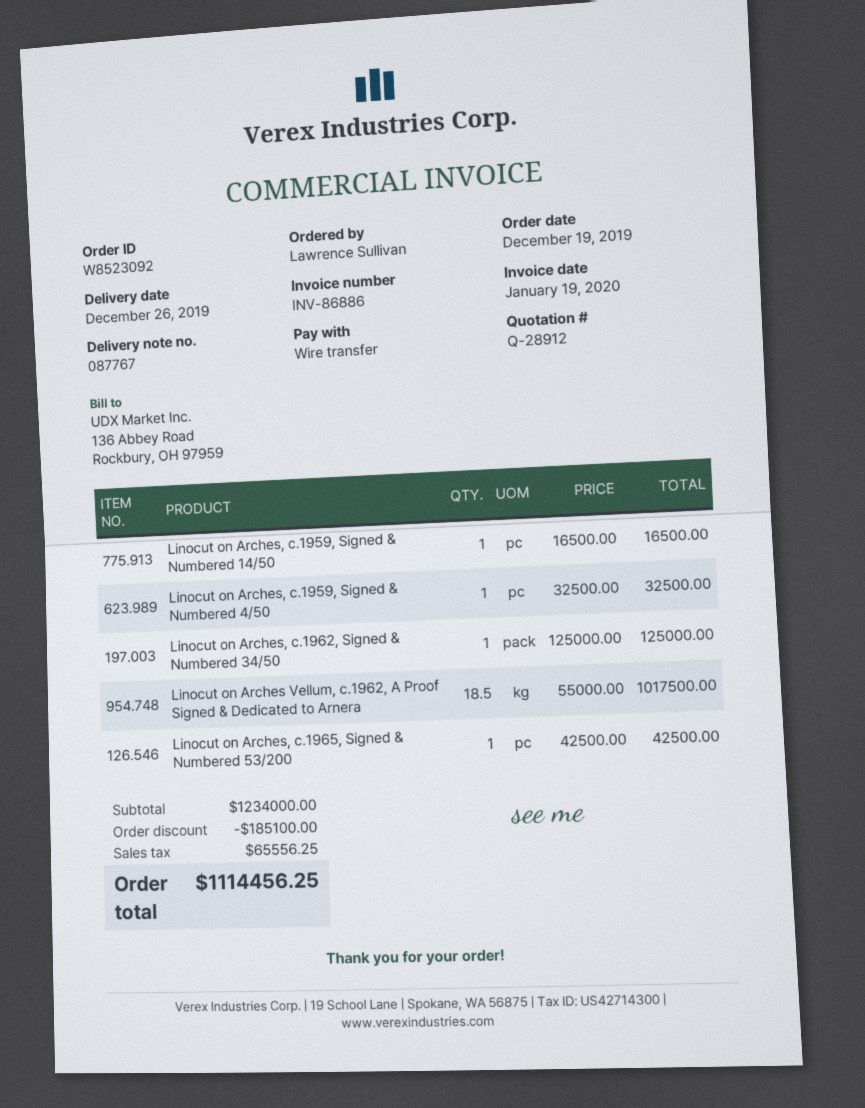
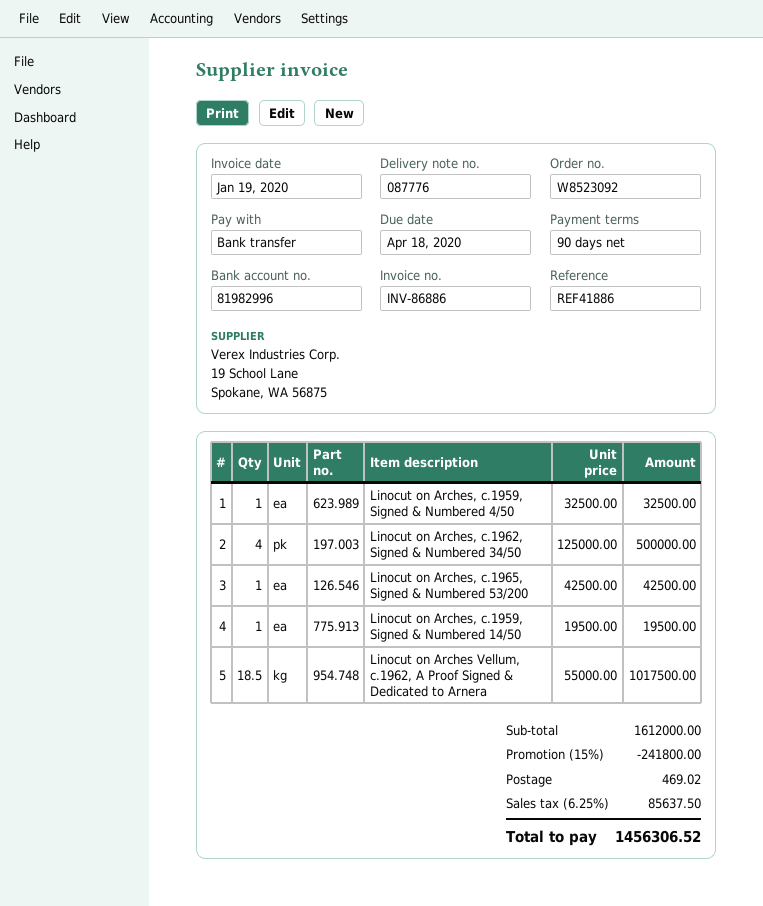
delivery note number: 087767 -> 087776
Linocut on Arches, c.1959, Signed & Numbered 14/50: 1 x 16500.00 = 16500.00 -> 1 x 19500.00 = 19500.00
Linocut on Arches, c.1962, Signed & Numbered 34/50: 1 x 125000.00 = 125000.00 -> 4 x 125000.00 = 500000.00
subtotal: 1234000.00 -> 1612000.00
discount: 185100.00 -> 241800.00
shipping: none -> 469.02
tax: 65556.25 -> 85637.50
total: 1114456.25 -> 1456306.52

